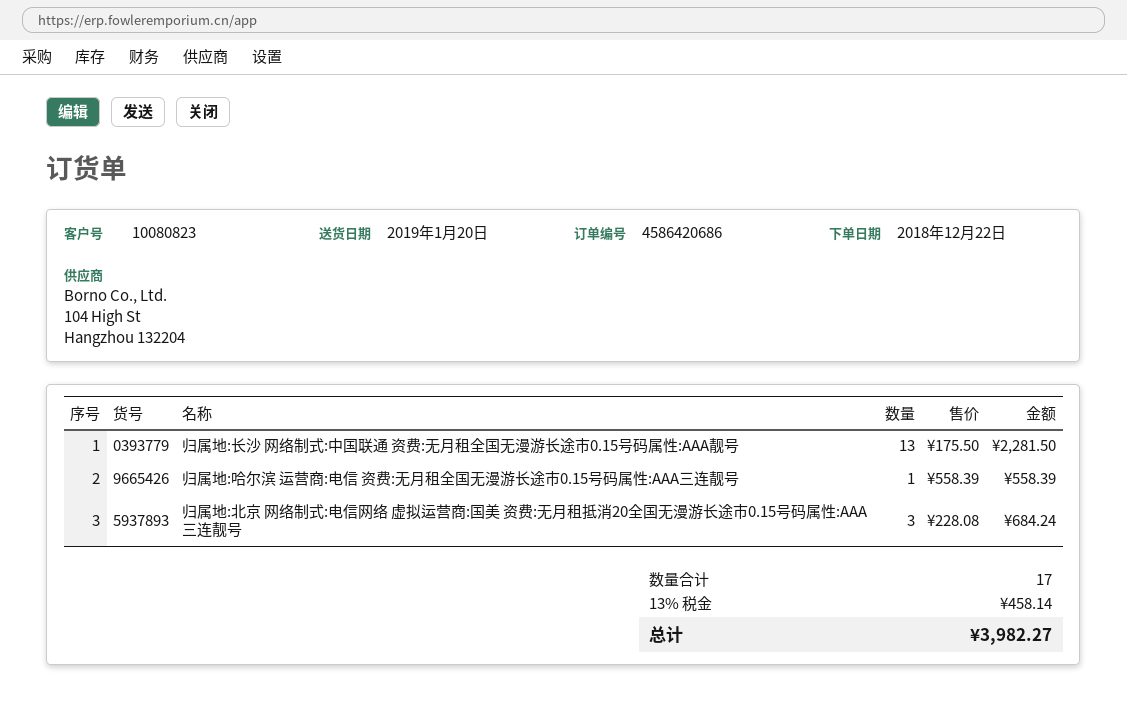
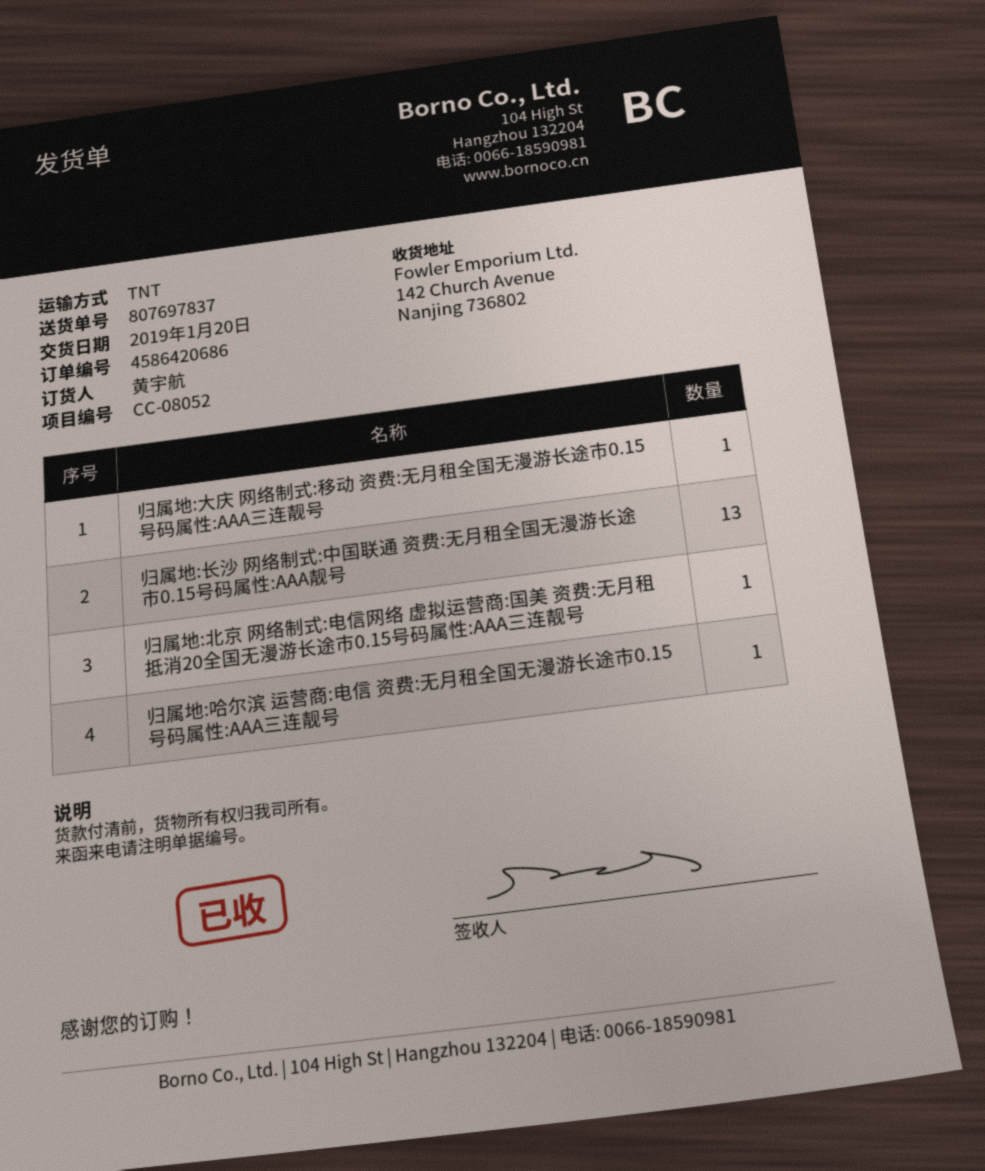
归属地:北京 网络制式:电信网络 虚拟运营商:国美 资费:无月租抵消20全国无漫游长途市0.15号码属性:AAA三连靓号: 3 -> 1
归属地:大庆 网络制式:移动 资费:无月租全国无漫游长途市0.15号码属性:AAA三连靓号: none -> 1

